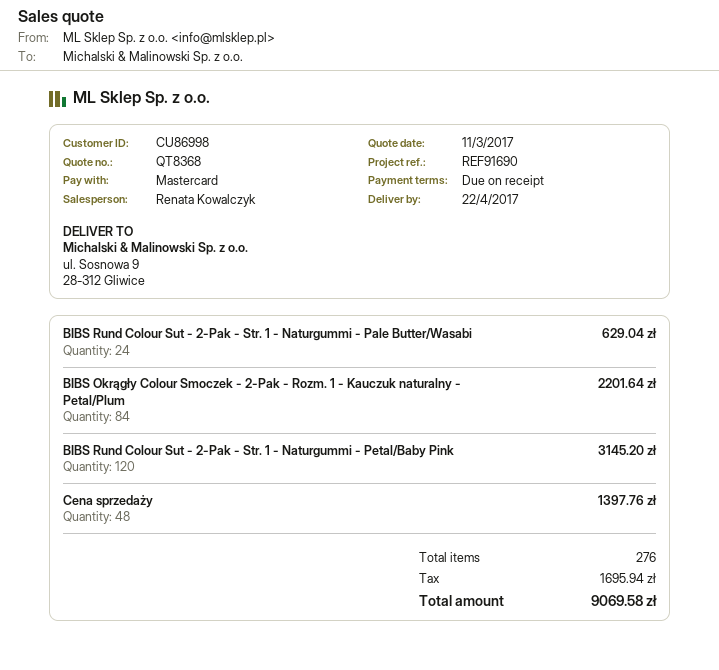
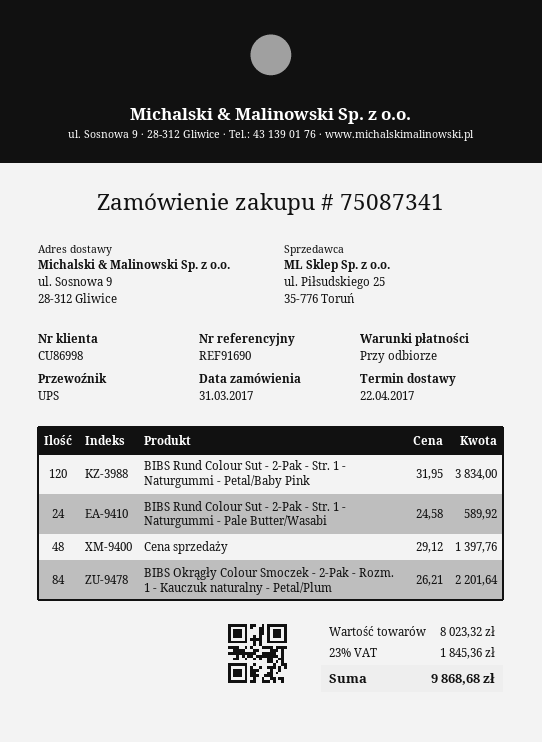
BIBS Rund Colour Sut - 2-Pak - Str. 1 - Naturgummi - Pale Butter/Wasabi: 24 for 629.04 -> 24 for 589.92
BIBS Rund Colour Sut - 2-Pak - Str. 1 - Naturgummi - Petal/Baby Pink: 120 for 3145.20 -> 120 for 3834.00
tax: 1695.94 -> 1845.36
total: 9069.58 -> 9868.68

